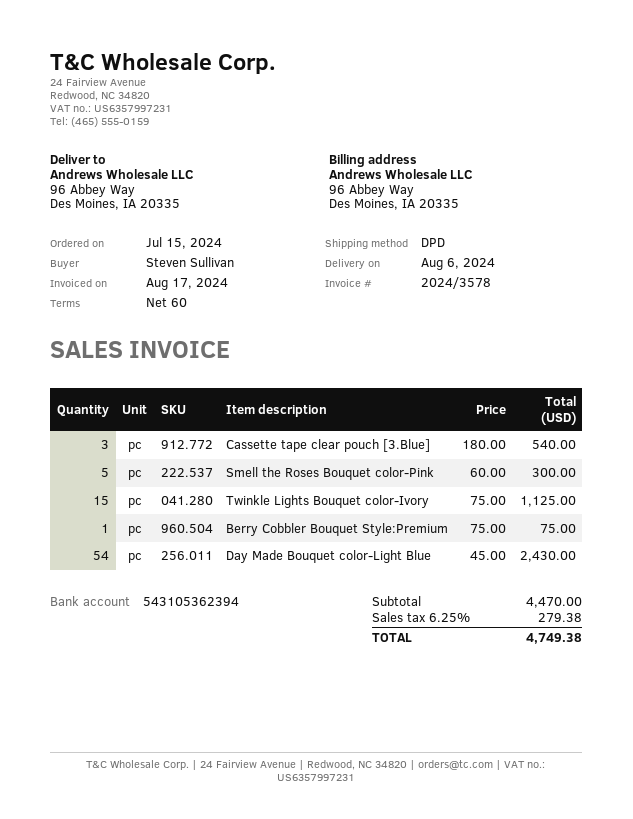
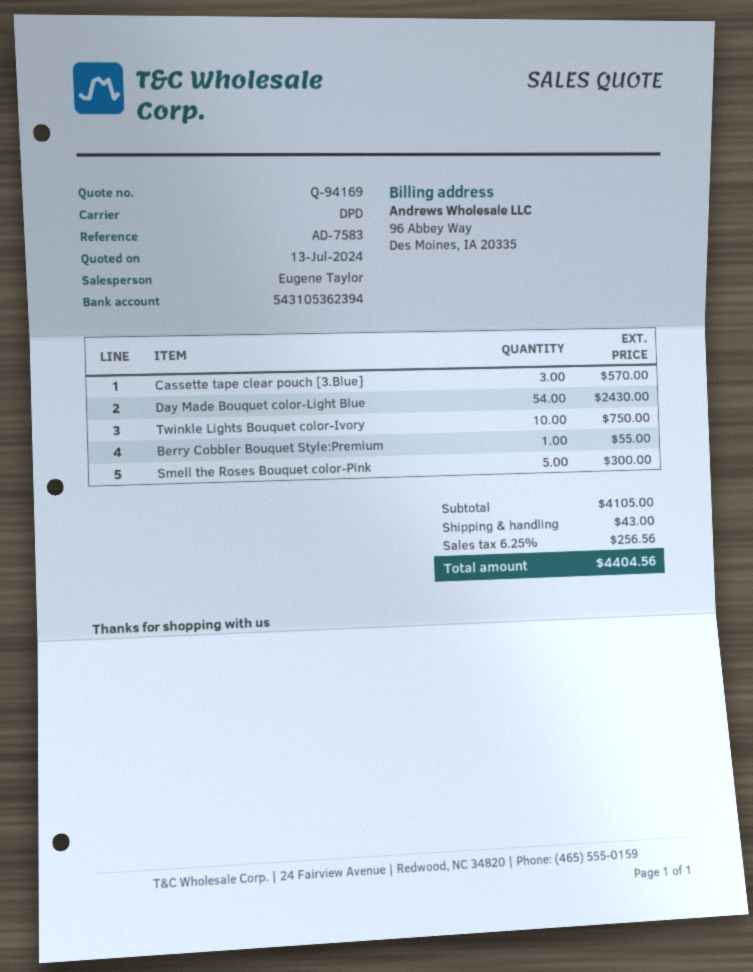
Cassette tape clear pouch [3.Blue]: 3 for 540.00 -> 3 for 570.00
Twinkle Lights Bouquet color-Ivory: 15 for 1125.00 -> 10 for 750.00
Berry Cobbler Bouquet Style:Premium: 1 for 75.00 -> 1 for 55.00
subtotal: 4470.00 -> 4105.00
shipping: none -> 43.00
tax: 6.25% = 279.38 -> 6.25% = 256.56
total: 4749.38 -> 4404.56

